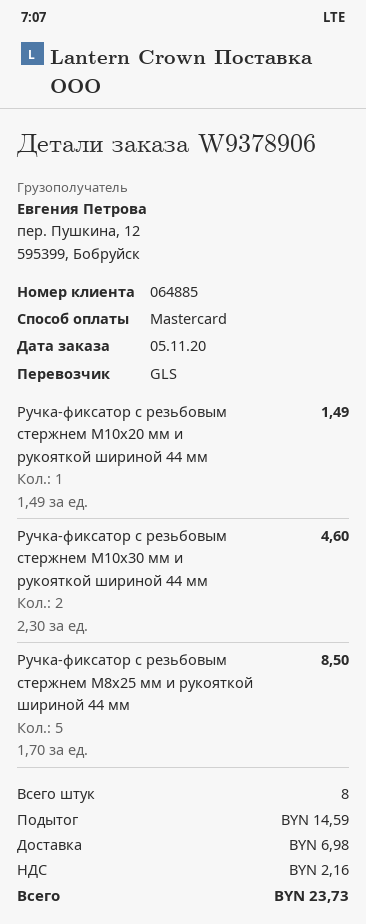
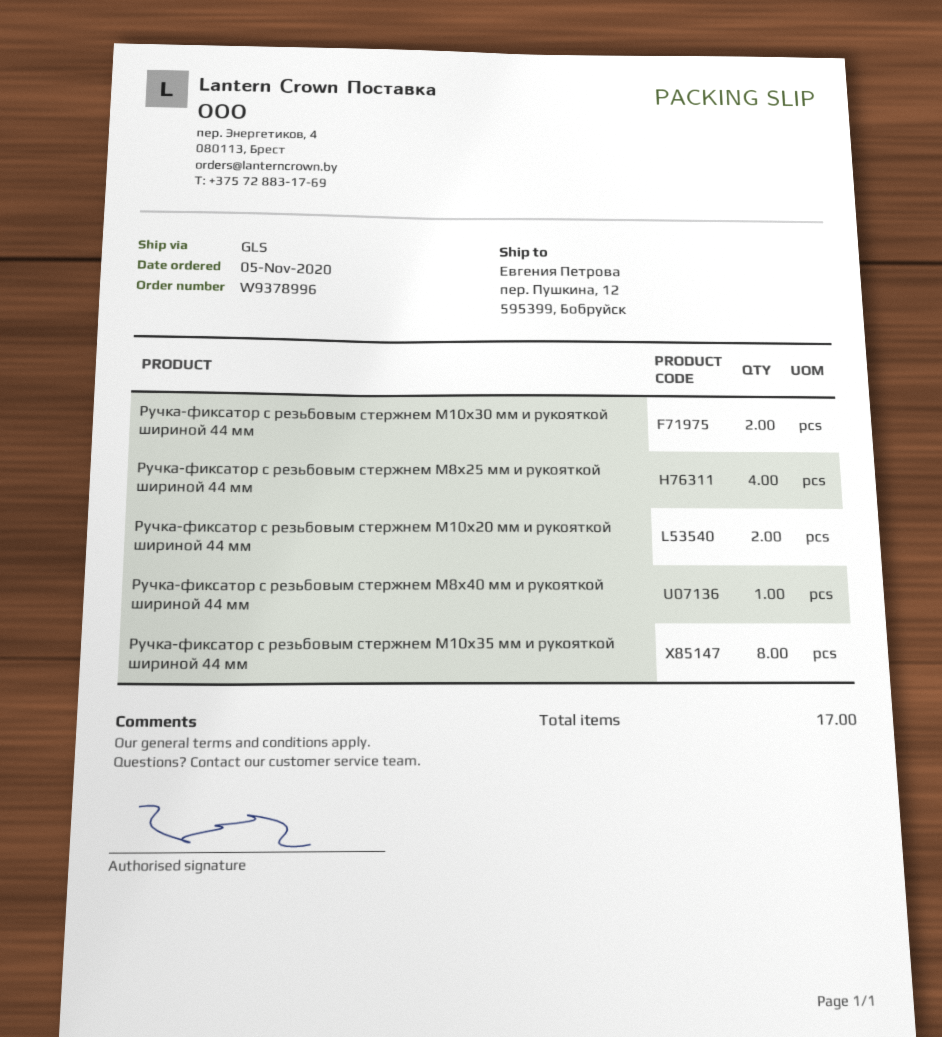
order number: W9378906 -> W9378996
Ручка-фиксатор с резьбовым стержнем М10х20 мм и рукояткой шириной 44 мм: 1 -> 2
Ручка-фиксатор с резьбовым стержнем М8х25 мм и рукояткой шириной 44 мм: 5 -> 4
Ручка-фиксатор с резьбовым стержнем М8х40 мм и рукояткой шириной 44 мм: none -> 1
Ручка-фиксатор с резьбовым стержнем М10х35 мм и рукояткой шириной 44 мм: none -> 8
total quantity: 8 -> 17

